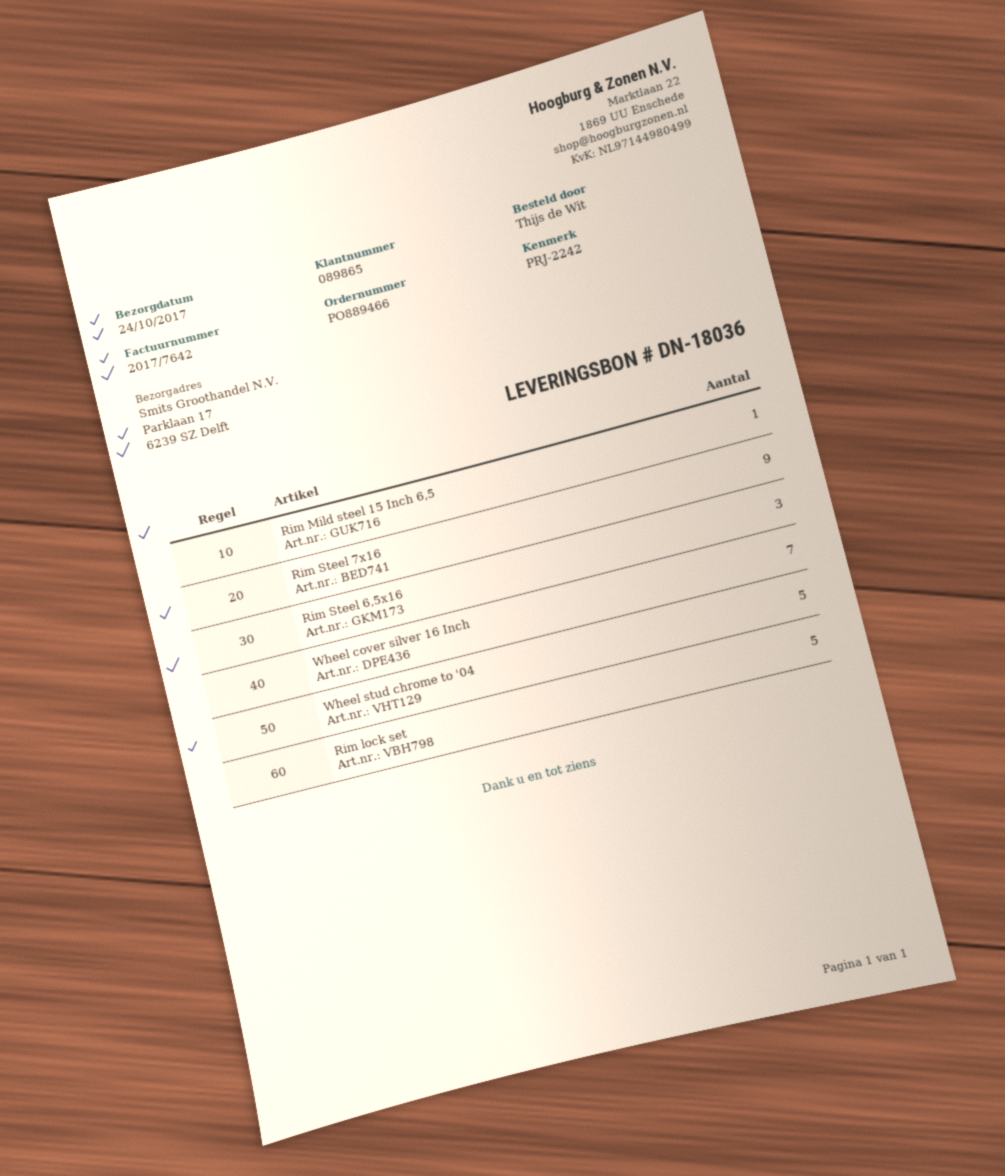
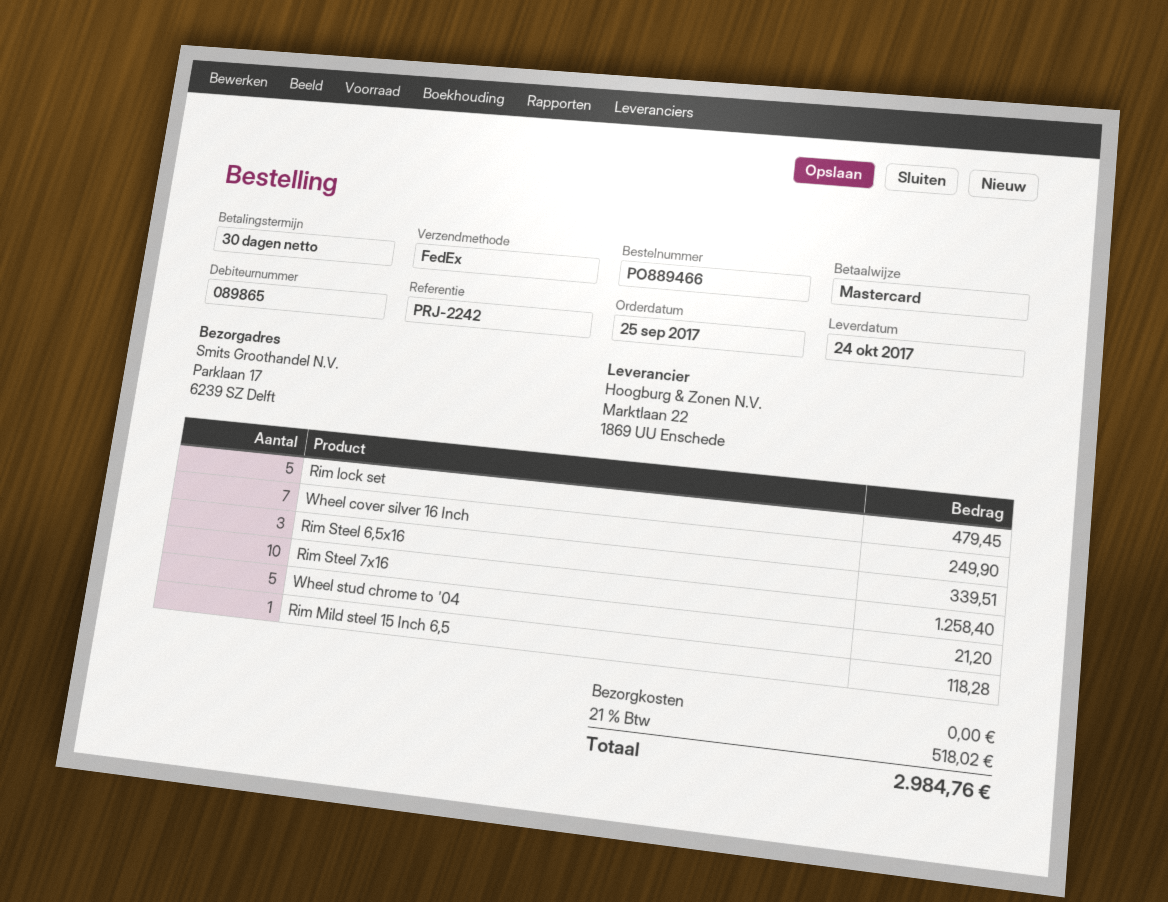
Rim Steel 7x16: 9 -> 10

